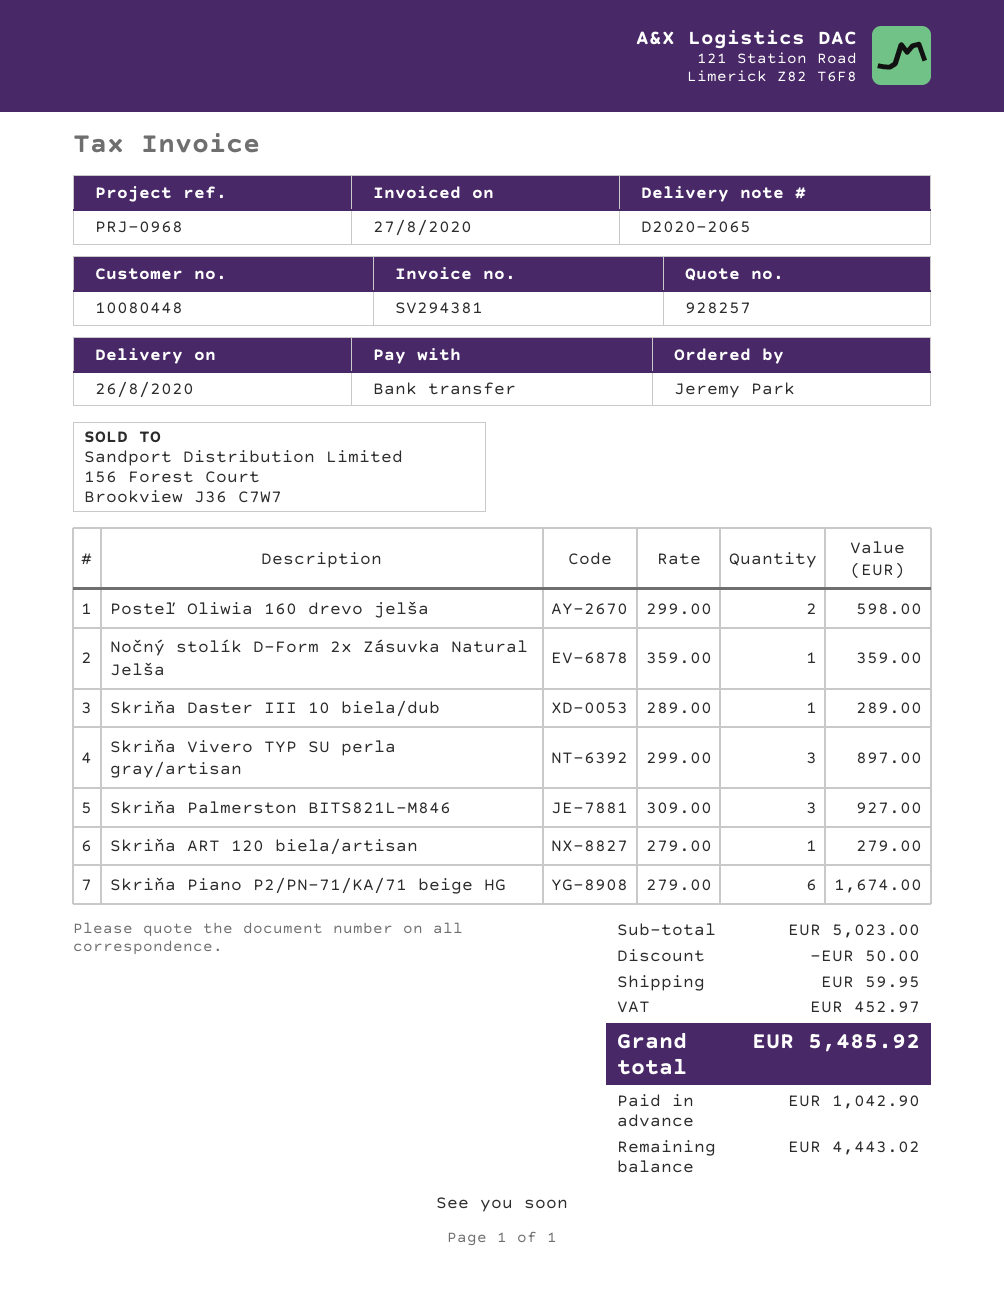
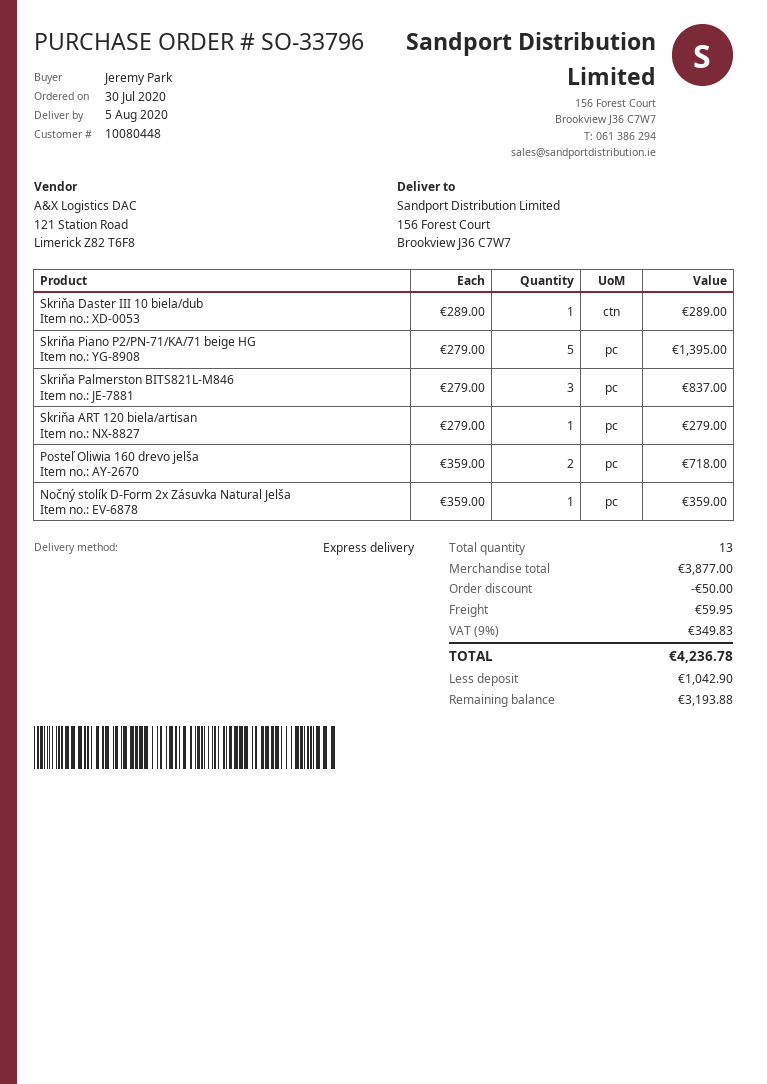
delivery date: 2020-08-26 -> 2020-08-05
Posteľ Oliwia 160 drevo jelša: 2 x 299.00 = 598.00 -> 2 x 359.00 = 718.00
Skriňa Vivero TYP SU perla gray/artisan: 3 x 299.00 = 897.00 -> none
Skriňa Palmerston BITS821L-M846: 3 x 309.00 = 927.00 -> 3 x 279.00 = 837.00
Skriňa Piano P2/PN-71/KA/71 beige HG: 6 x 279.00 = 1674.00 -> 5 x 279.00 = 1395.00
subtotal: 5023.00 -> 3877.00
tax: 452.97 -> 349.83
total: 5485.92 -> 4236.78
balance: 4443.02 -> 3193.88

